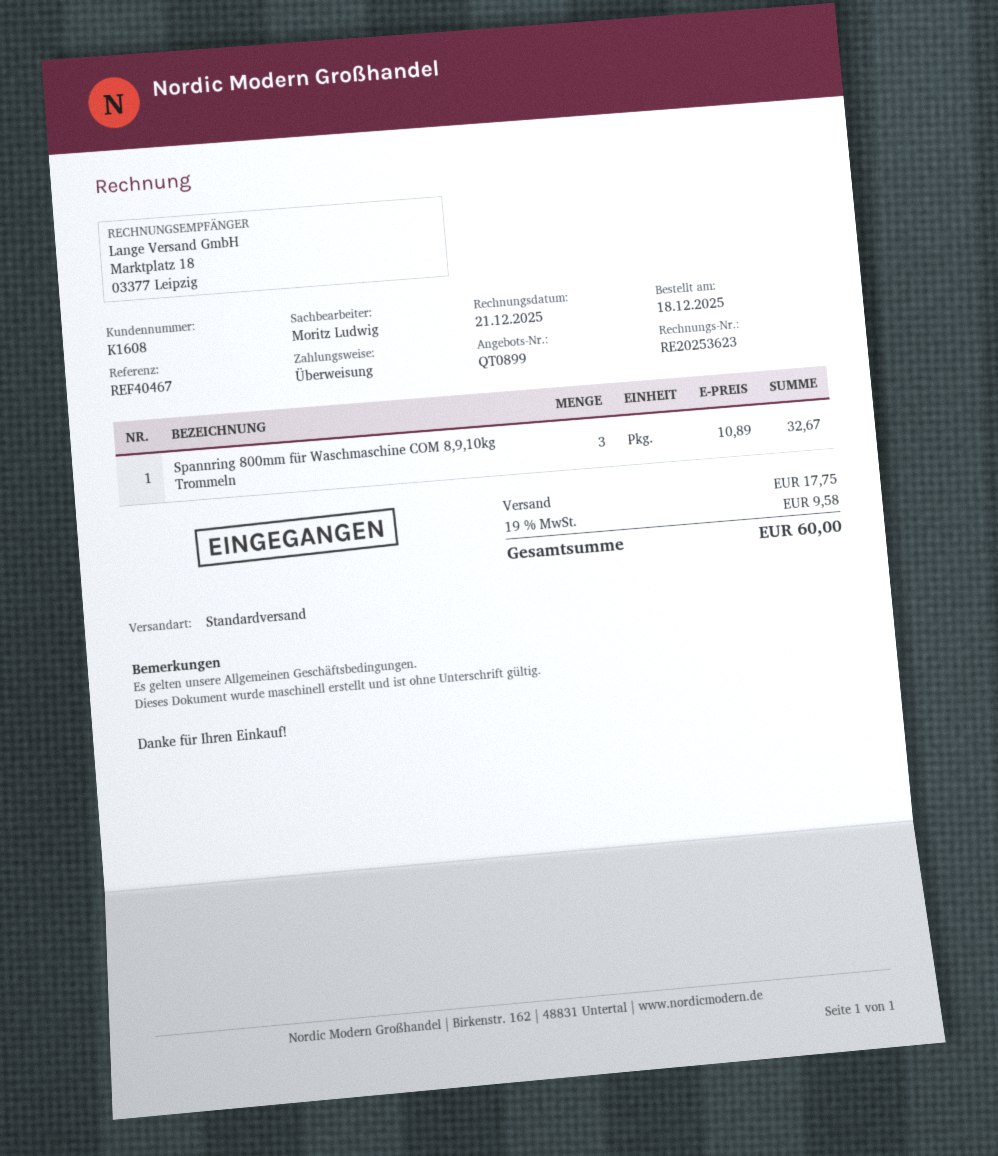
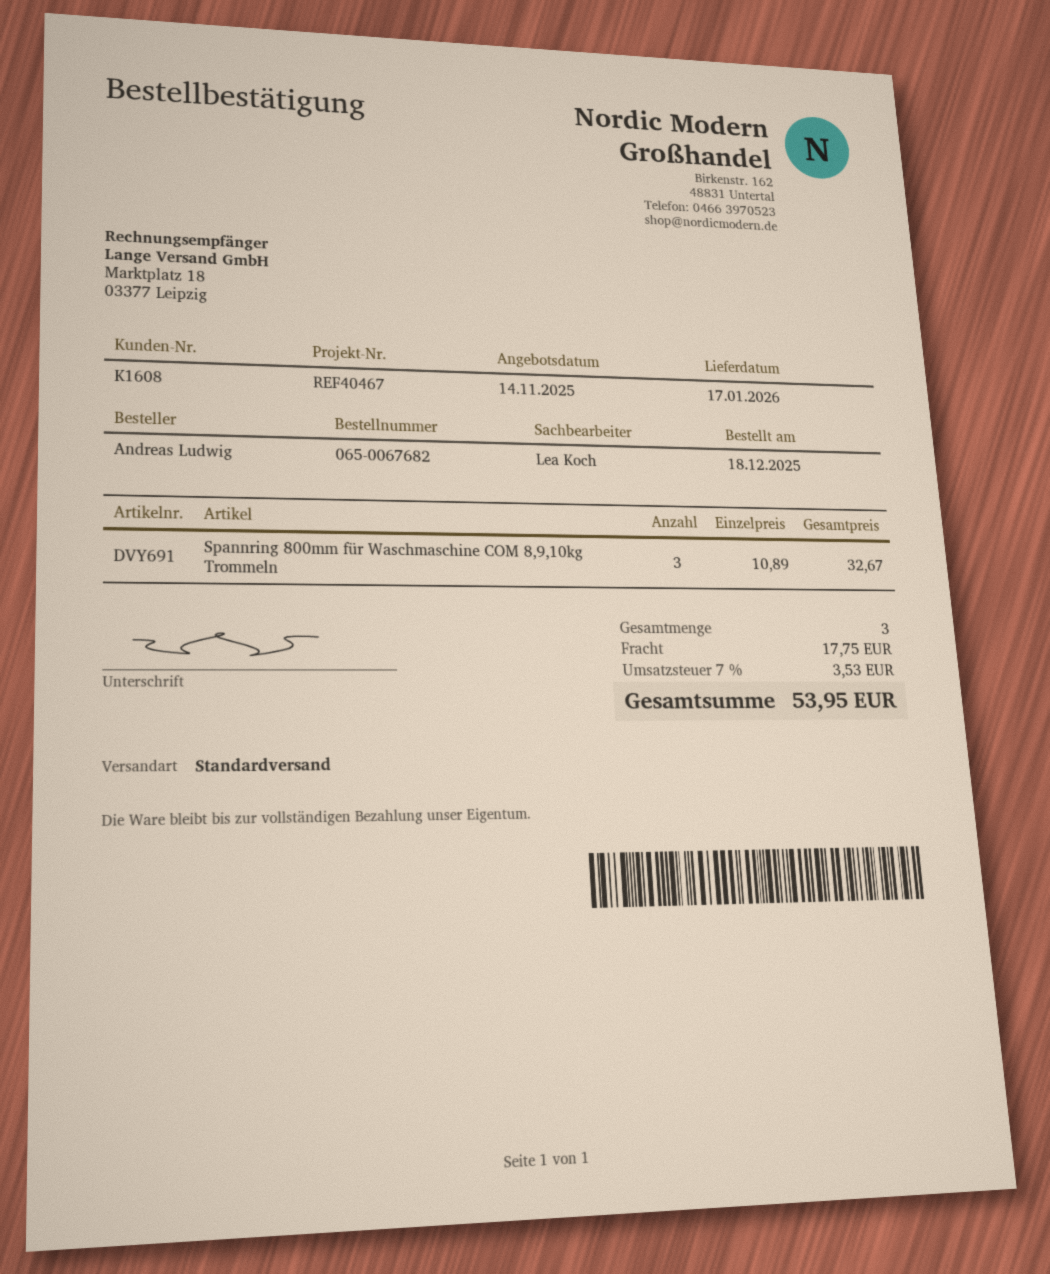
sales rep: Moritz Ludwig -> Lea Koch
tax: 19% = 9.58 -> 7% = 3.53
total: 60.00 -> 53.95

